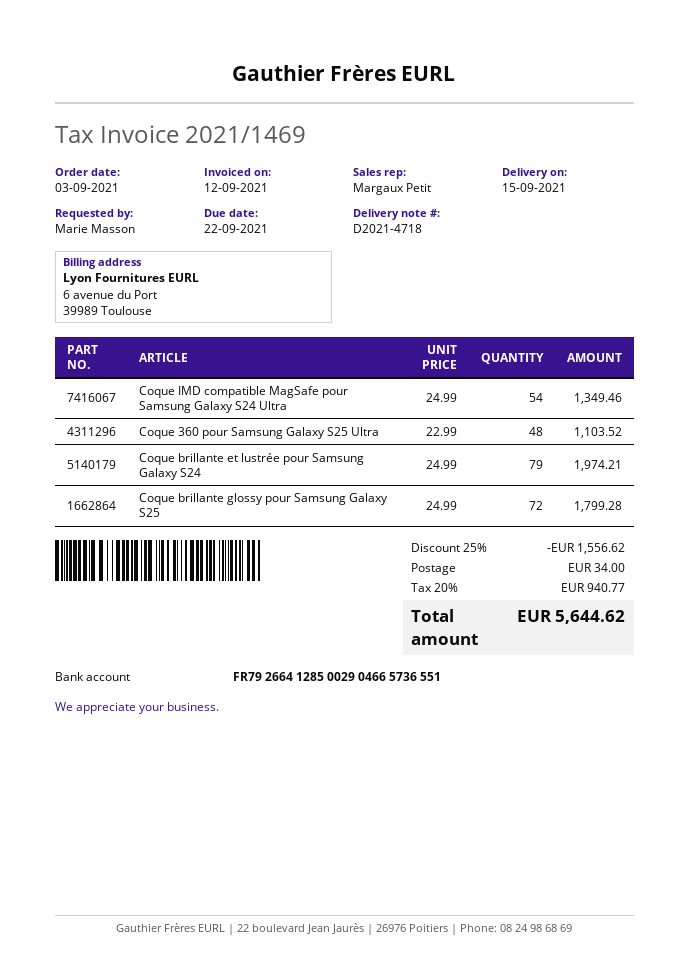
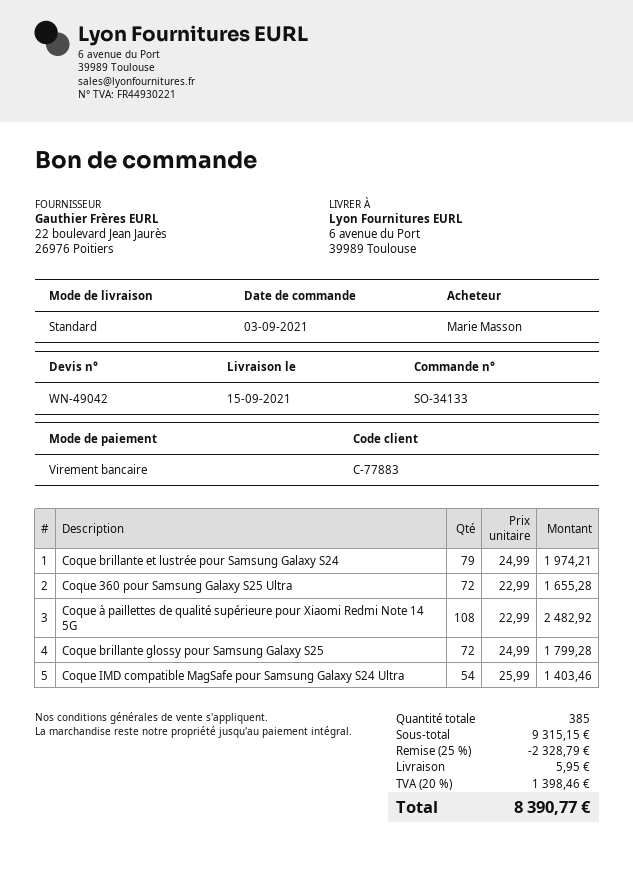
Coque IMD compatible MagSafe pour Samsung Galaxy S24 Ultra: 54 x 24.99 = 1349.46 -> 54 x 25.99 = 1403.46
Coque 360 pour Samsung Galaxy S25 Ultra: 48 x 22.99 = 1103.52 -> 72 x 22.99 = 1655.28
Coque à paillettes de qualité supérieure pour Xiaomi Redmi Note 14 5G: none -> 108 x 22.99 = 2482.92
discount: 25% = 1556.62 -> 25% = 2328.79
shipping: 34.00 -> 5.95
tax: 20% = 940.77 -> 20% = 1398.46
total: 5644.62 -> 8390.77

